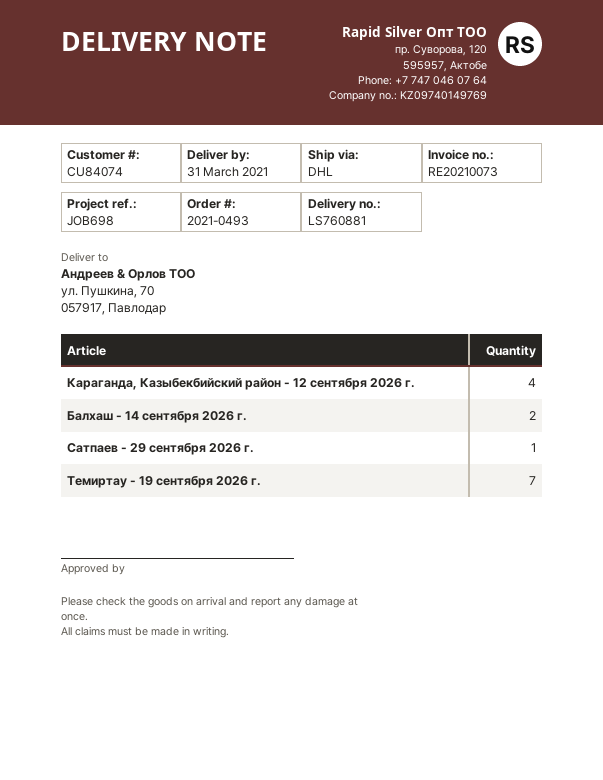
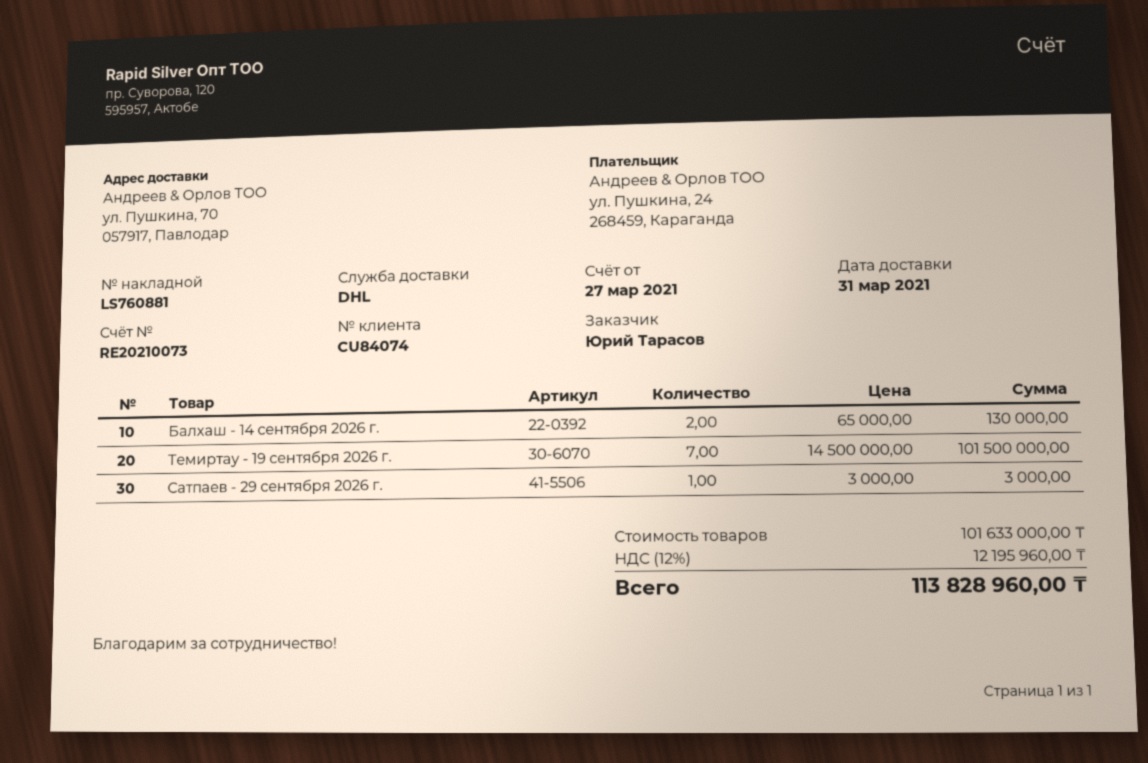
Караганда, Казыбекбийский район - 12 сентября 2026 г.: 4 -> none

